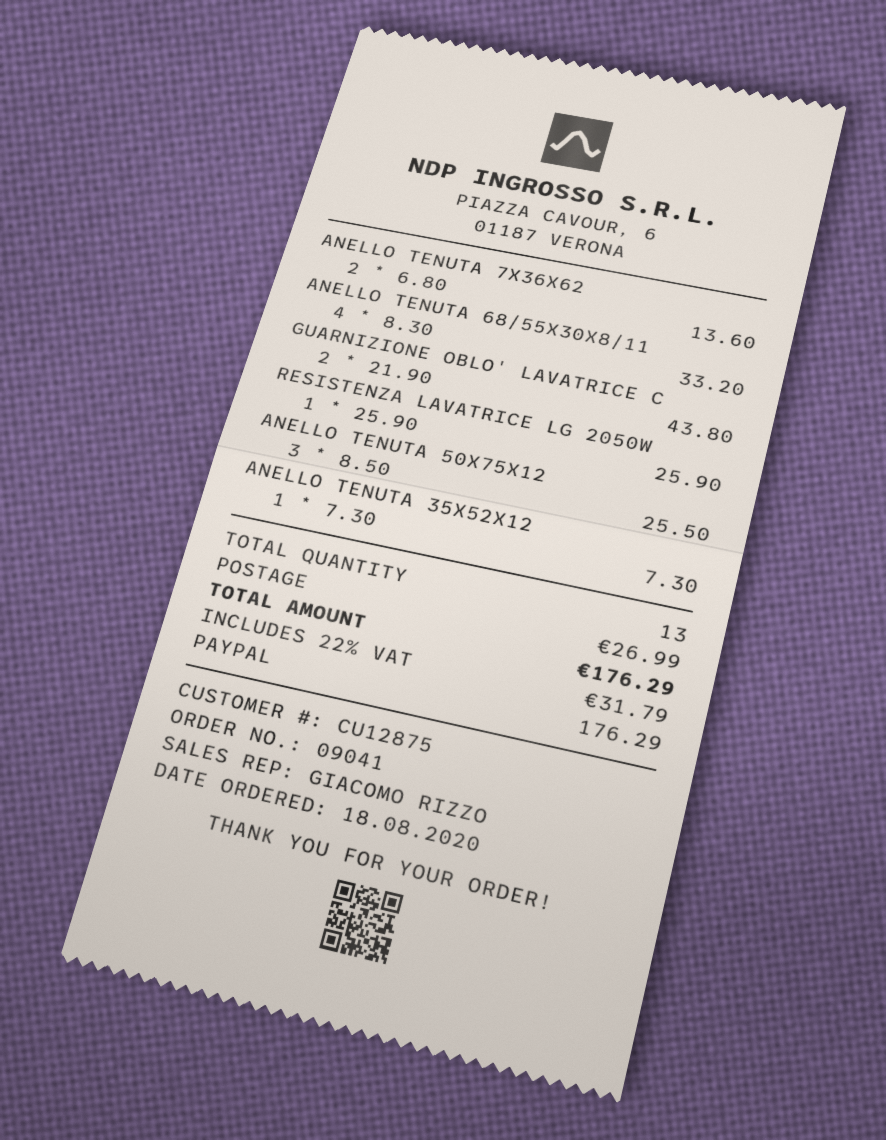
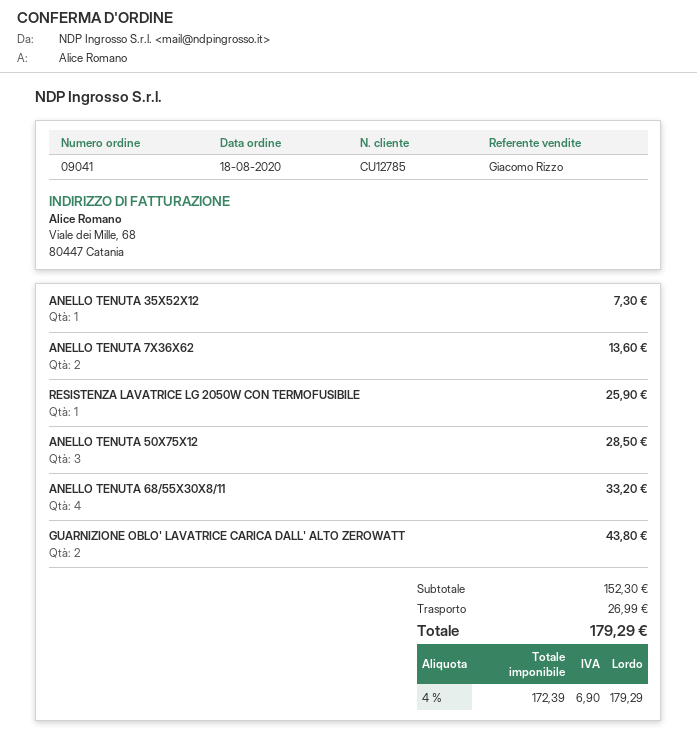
customer number: CU12875 -> CU12785
ANELLO TENUTA 50X75X12: 3 for 25.50 -> 3 for 28.50
tax: 22% = 31.79 -> 4% = 6.90
total: 176.29 -> 179.29

